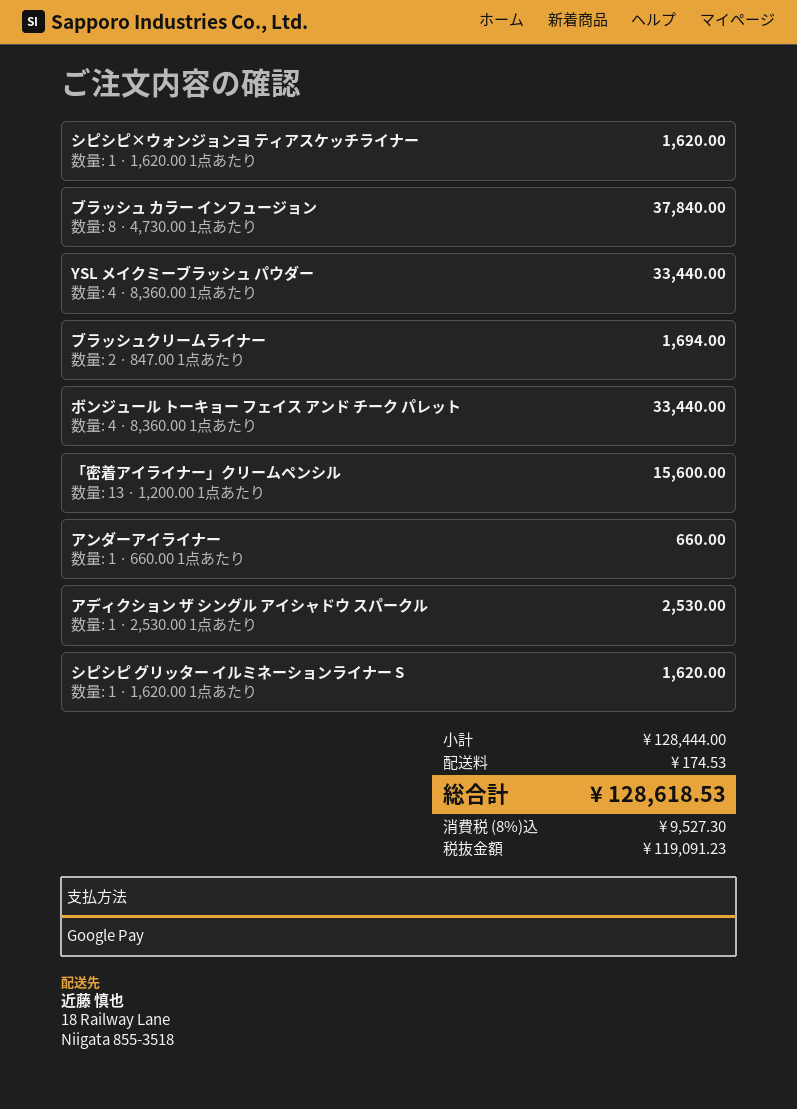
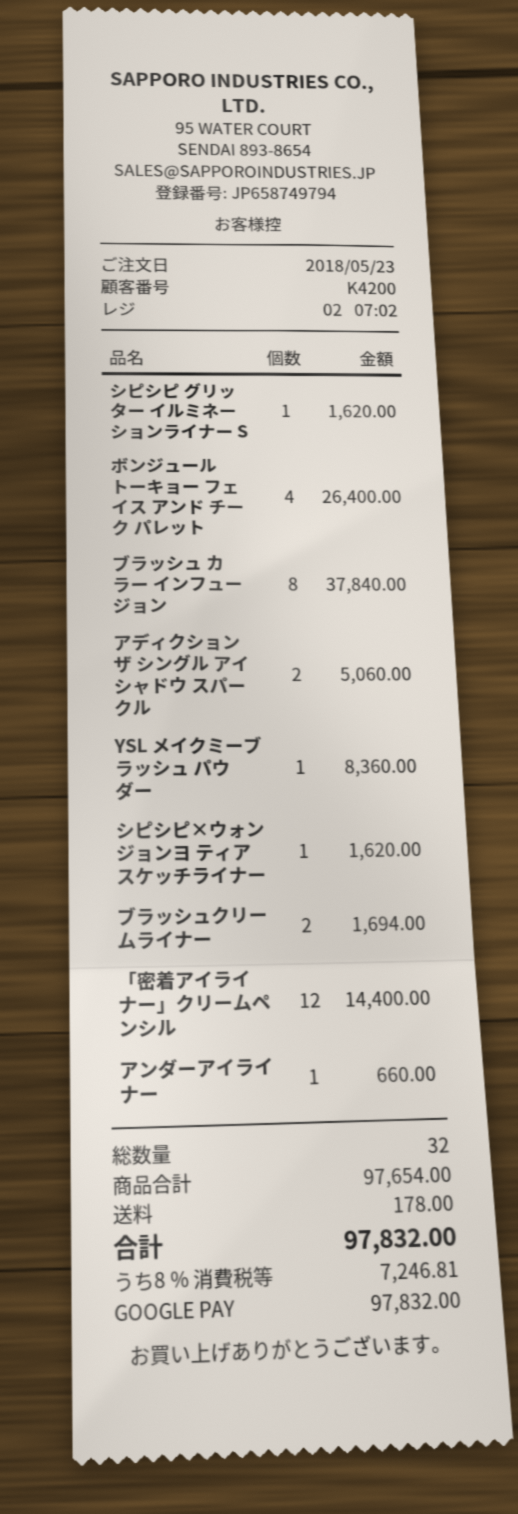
YSL メイクミーブラッシュ パウダー: 4 for 33440.00 -> 1 for 8360.00
ボンジュール トーキョー フェイス アンド チーク パレット: 4 for 33440.00 -> 4 for 26400.00
「密着アイライナー」クリームペンシル: 13 for 15600.00 -> 12 for 14400.00
アディクション ザ シングル アイシャドウ スパークル: 1 for 2530.00 -> 2 for 5060.00
subtotal: 128444.00 -> 97654.00
shipping: 174.53 -> 178.00
tax: 8% = 9527.30 -> 8% = 7246.81
total: 128618.53 -> 97832.00

